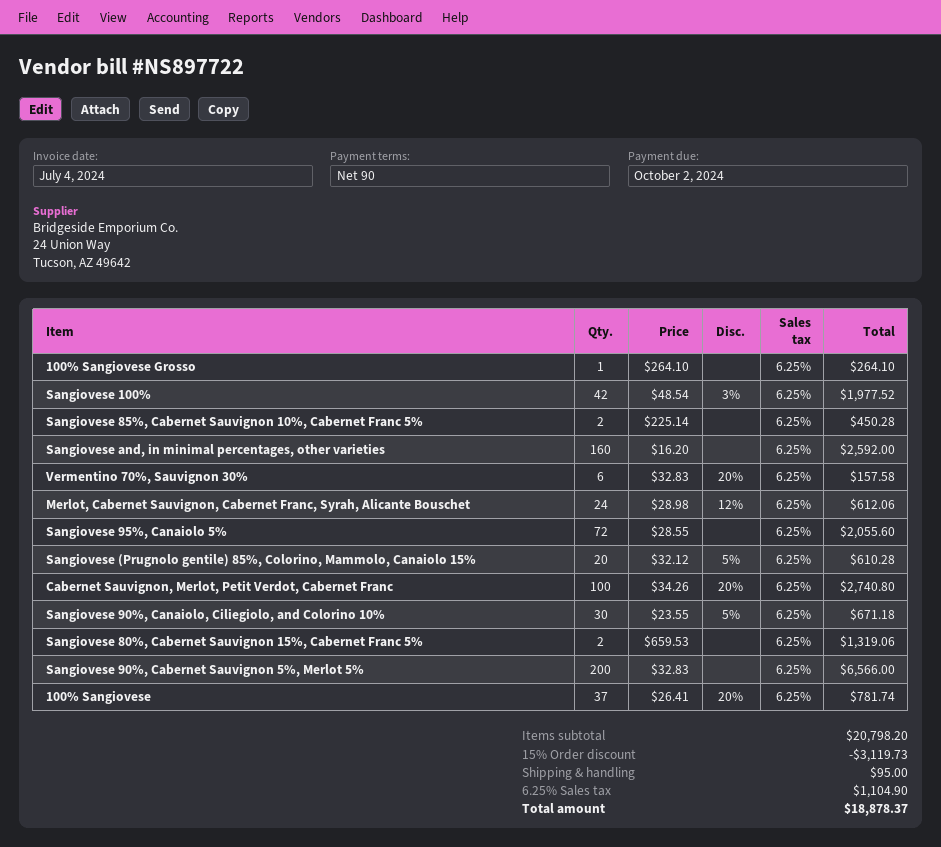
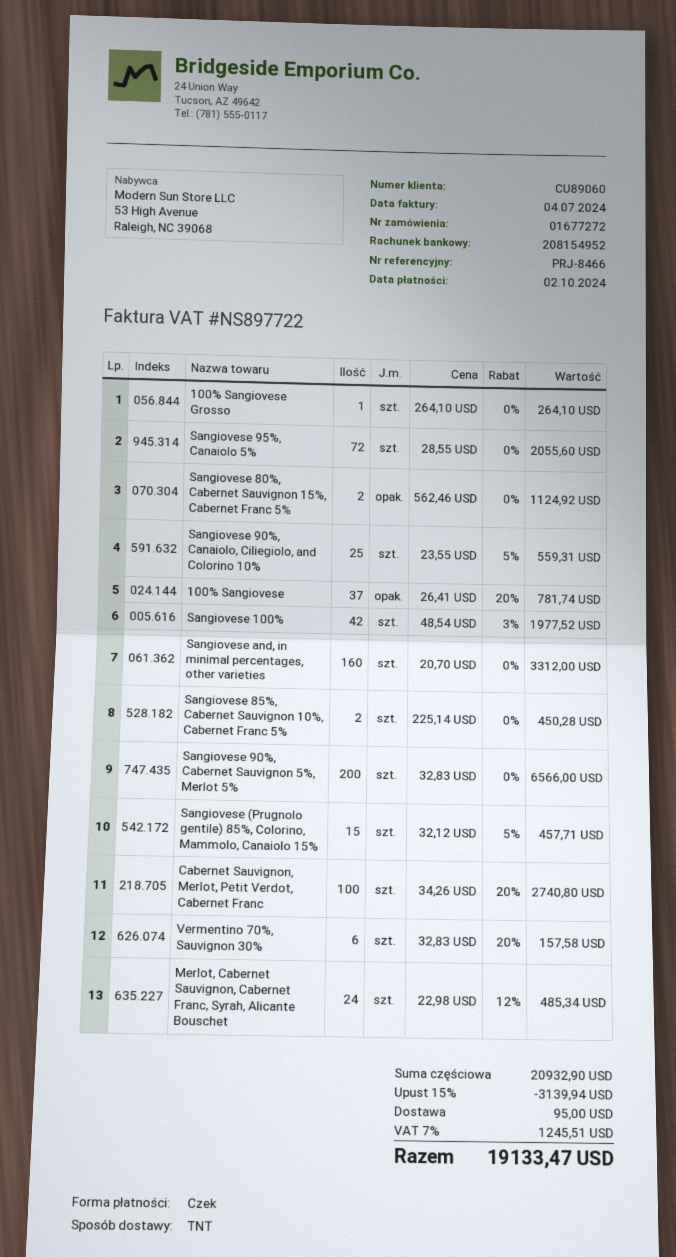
Sangiovese and, in minimal percentages, other varieties: 160 x 16.20 = 2592.00 -> 160 x 20.70 = 3312.00
Merlot, Cabernet Sauvignon, Cabernet Franc, Syrah, Alicante Bouschet: 24 x 28.98 - 12% = 612.06 -> 24 x 22.98 - 12% = 485.34
Sangiovese (Prugnolo gentile) 85%, Colorino, Mammolo, Canaiolo 15%: 20 x 32.12 - 5% = 610.28 -> 15 x 32.12 - 5% = 457.71
Sangiovese 90%, Canaiolo, Ciliegiolo, and Colorino 10%: 30 x 23.55 - 5% = 671.18 -> 25 x 23.55 - 5% = 559.31
Sangiovese 80%, Cabernet Sauvignon 15%, Cabernet Franc 5%: 2 x 659.53 = 1319.06 -> 2 x 562.46 = 1124.92
subtotal: 20798.20 -> 20932.90
discount: 15% = 3119.73 -> 15% = 3139.94
tax: 6.25% = 1104.90 -> 7% = 1245.51
total: 18878.37 -> 19133.47

